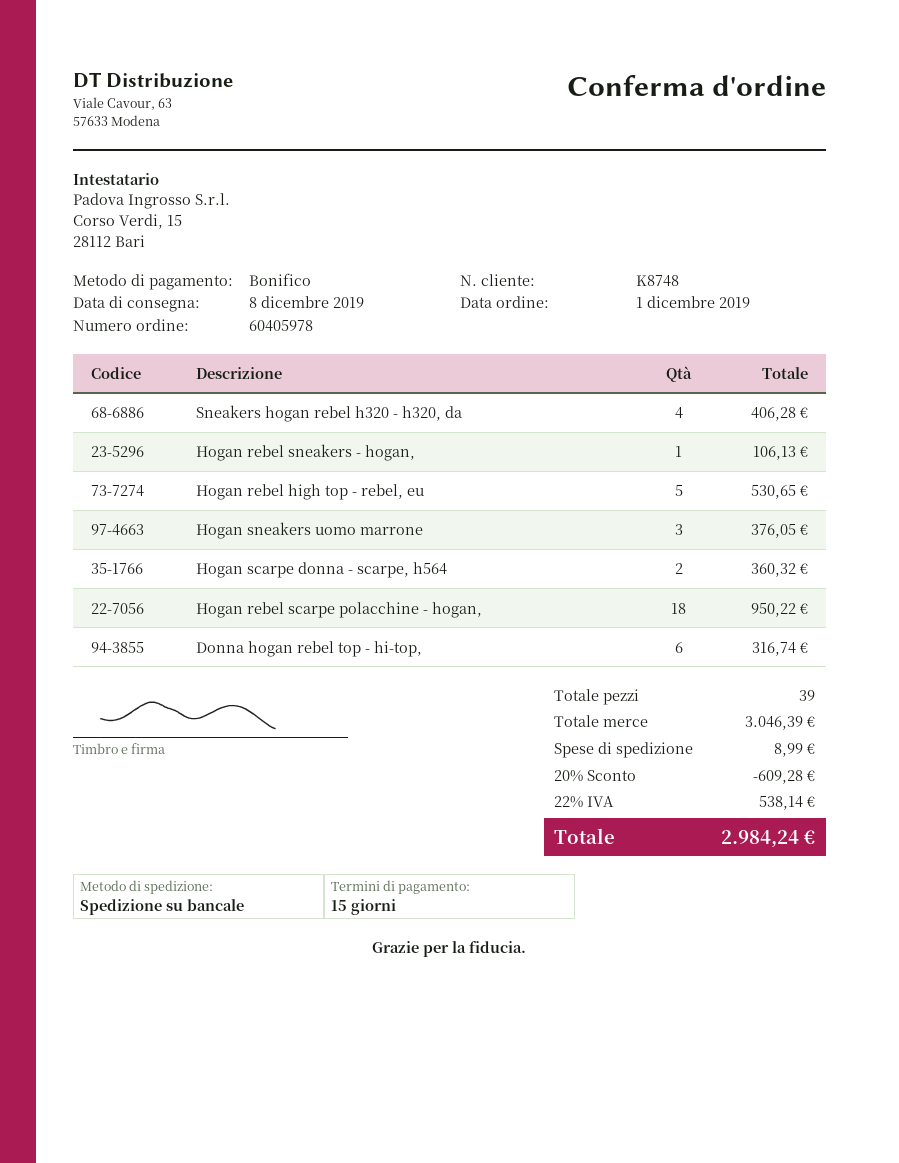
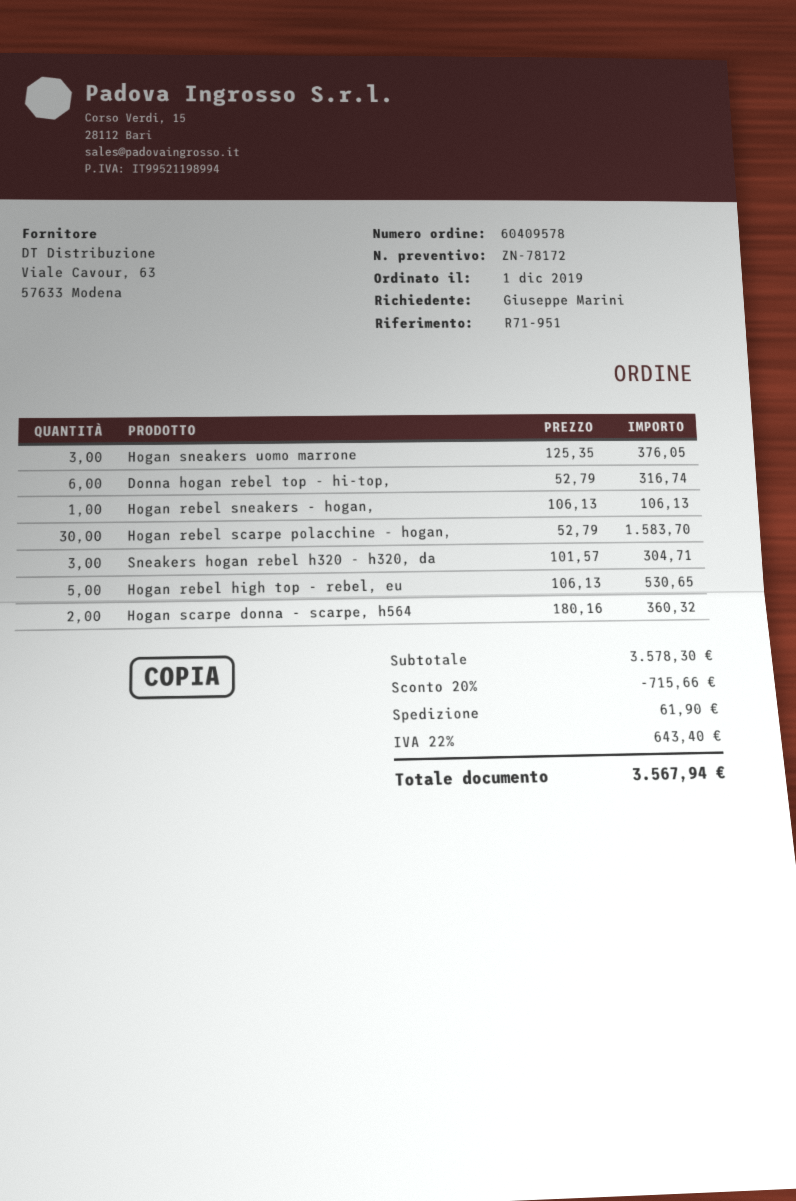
order number: 60405978 -> 60409578
Sneakers hogan rebel h320 - h320, da: 4 for 406.28 -> 3 for 304.71
Hogan rebel scarpe polacchine - hogan,: 18 for 950.22 -> 30 for 1583.70
subtotal: 3046.39 -> 3578.30
discount: 20% = 609.28 -> 20% = 715.66
shipping: 8.99 -> 61.90
tax: 22% = 538.14 -> 22% = 643.40
total: 2984.24 -> 3567.94

